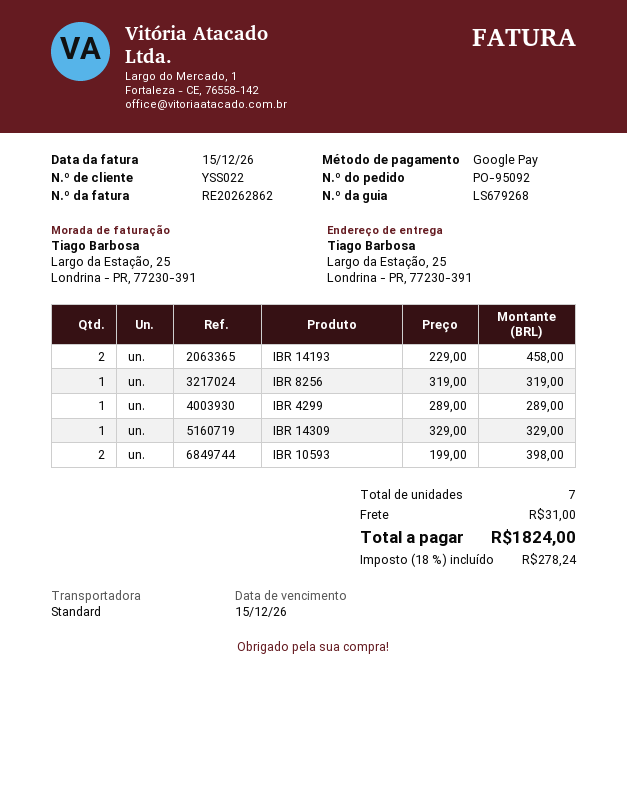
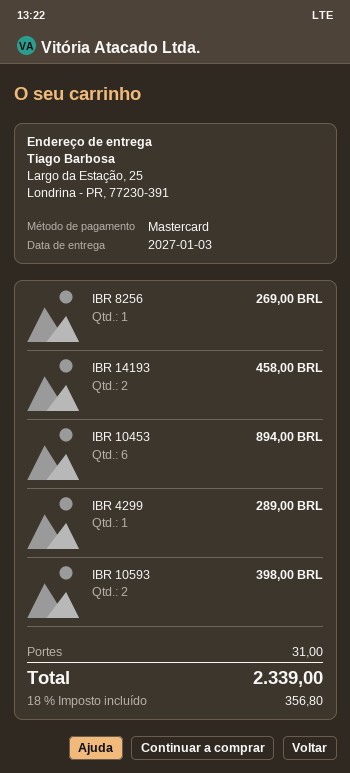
payment method: Google Pay -> Mastercard
IBR 8256: 1 for 319.00 -> 1 for 269.00
IBR 14309: 1 for 329.00 -> none
IBR 10453: none -> 6 for 894.00
tax: 18% = 278.24 -> 18% = 356.80
total: 1824.00 -> 2339.00

